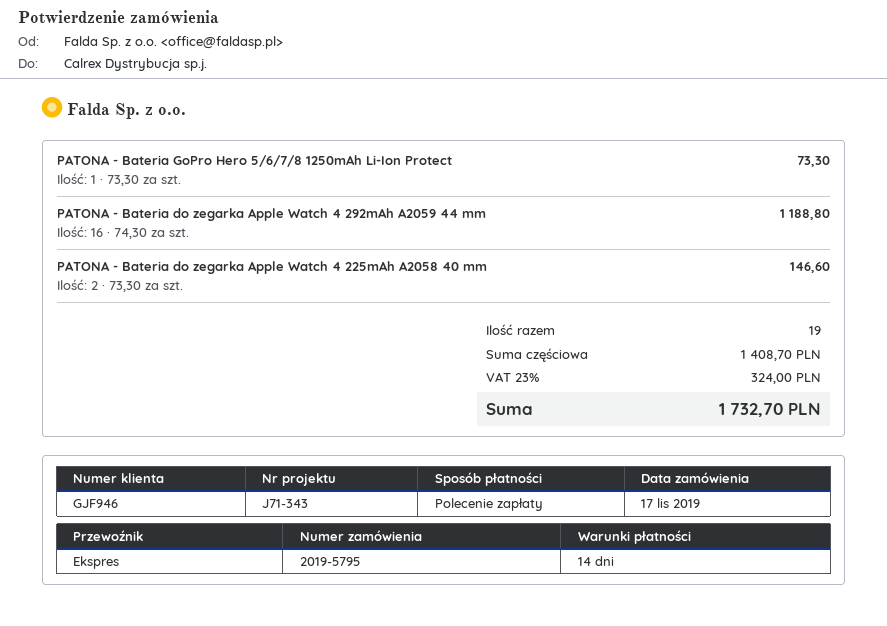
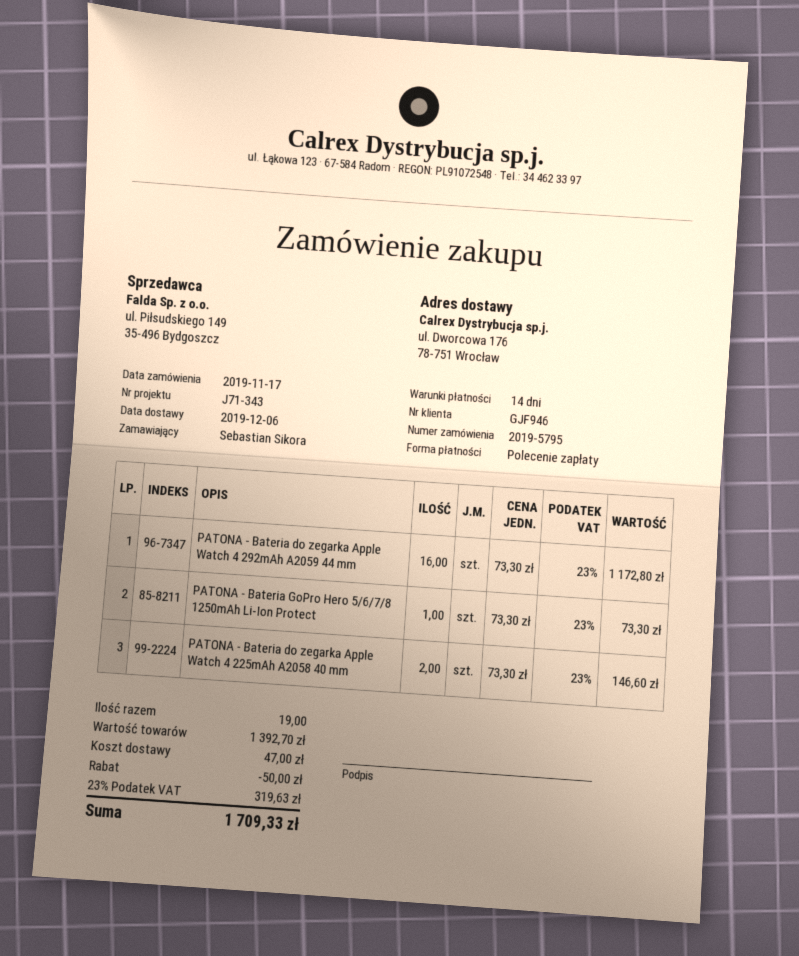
PATONA - Bateria do zegarka Apple Watch 4 292mAh A2059 44 mm: 16 x 74.30 = 1188.80 -> 16 x 73.30 = 1172.80
subtotal: 1408.70 -> 1392.70
discount: none -> 50.00
shipping: none -> 47.00
tax: 23% = 324.00 -> 23% = 319.63
total: 1732.70 -> 1709.33

